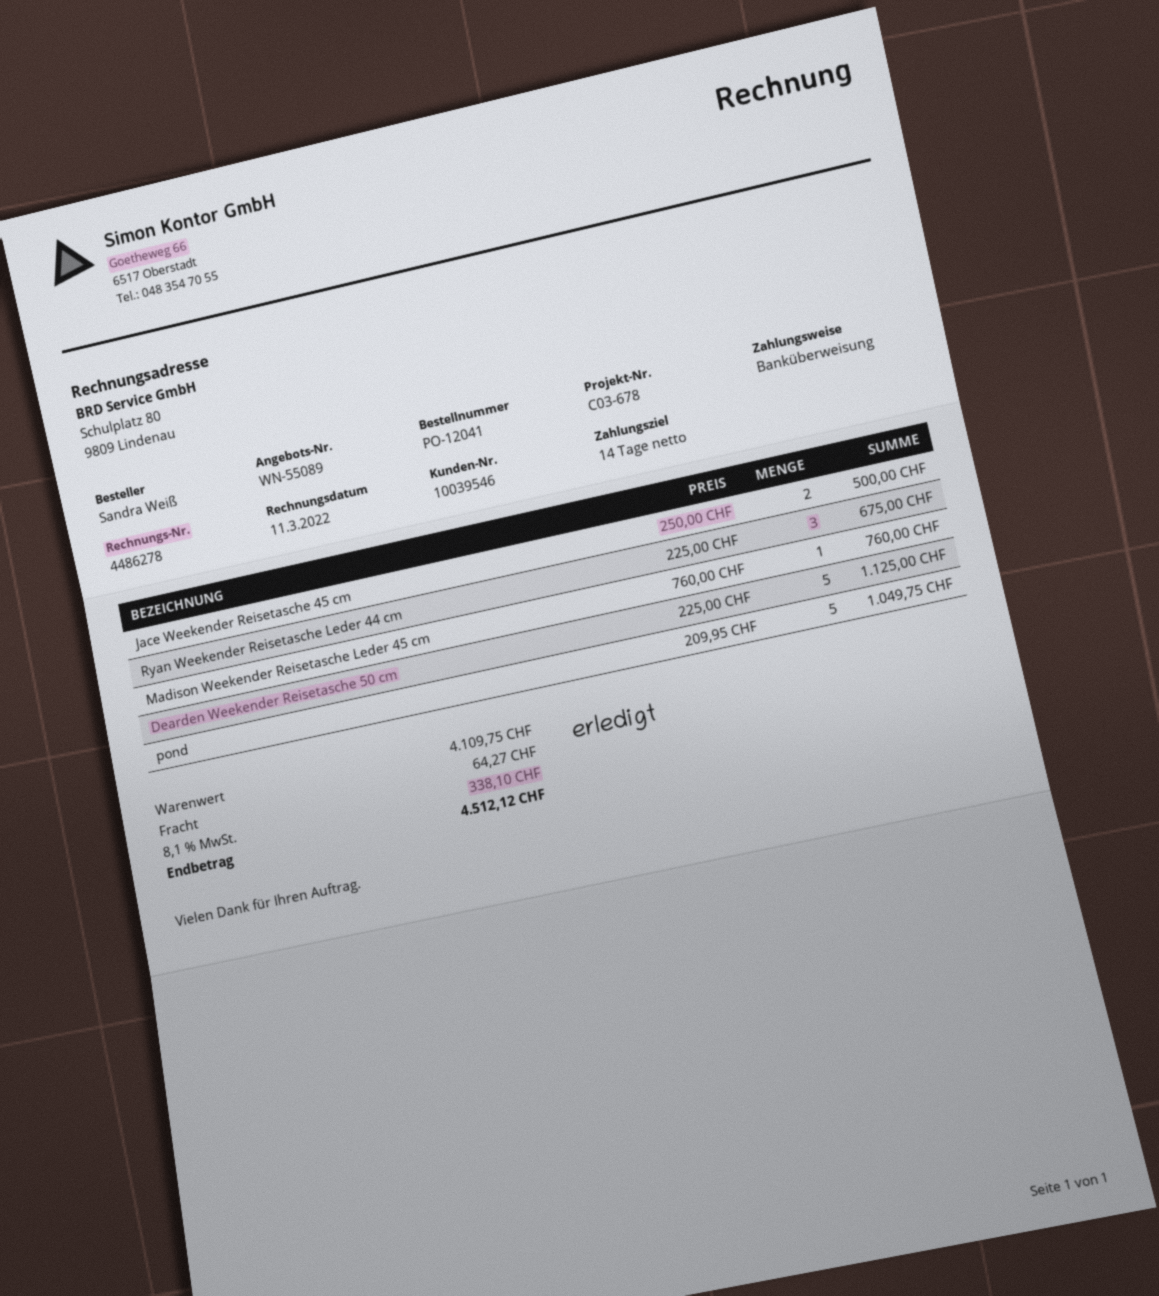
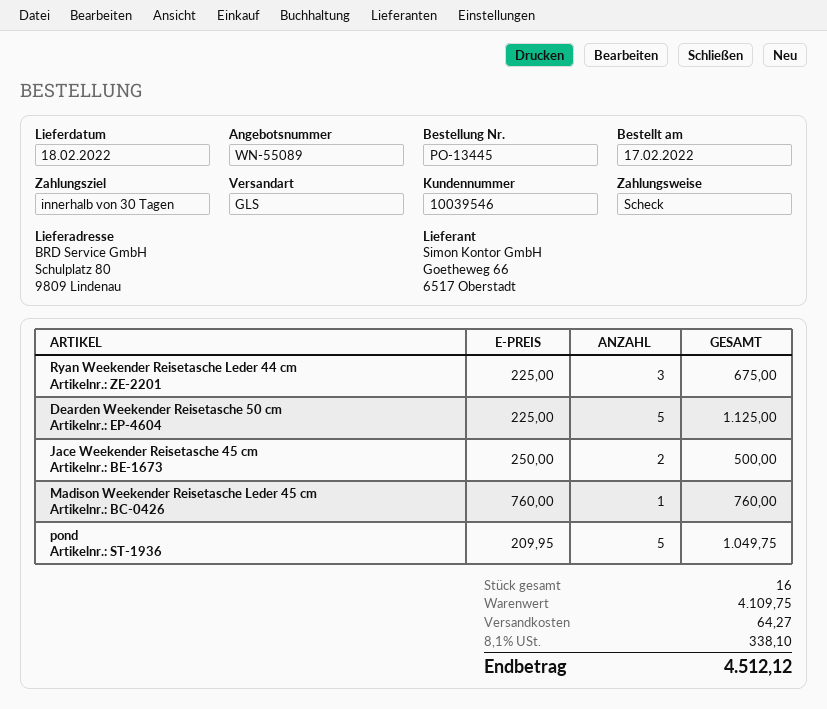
order number: PO-12041 -> PO-13445
payment terms: 14 days -> 30 days
payment method: bank transfer -> cheque

